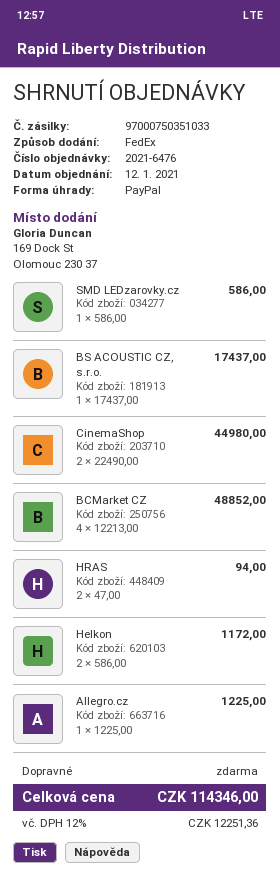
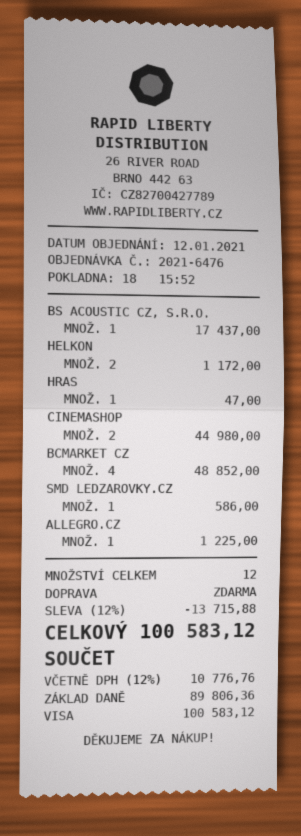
payment method: PayPal -> Visa
HRAS: 2 for 94.00 -> 1 for 47.00
discount: none -> 12% = 13715.88
tax: 12% = 12251.36 -> 12% = 10776.76
total: 114346.00 -> 100583.12

